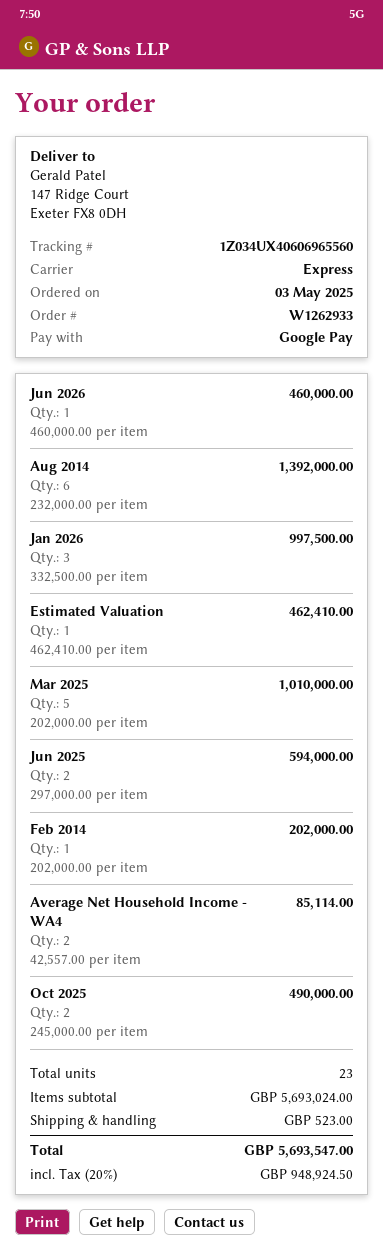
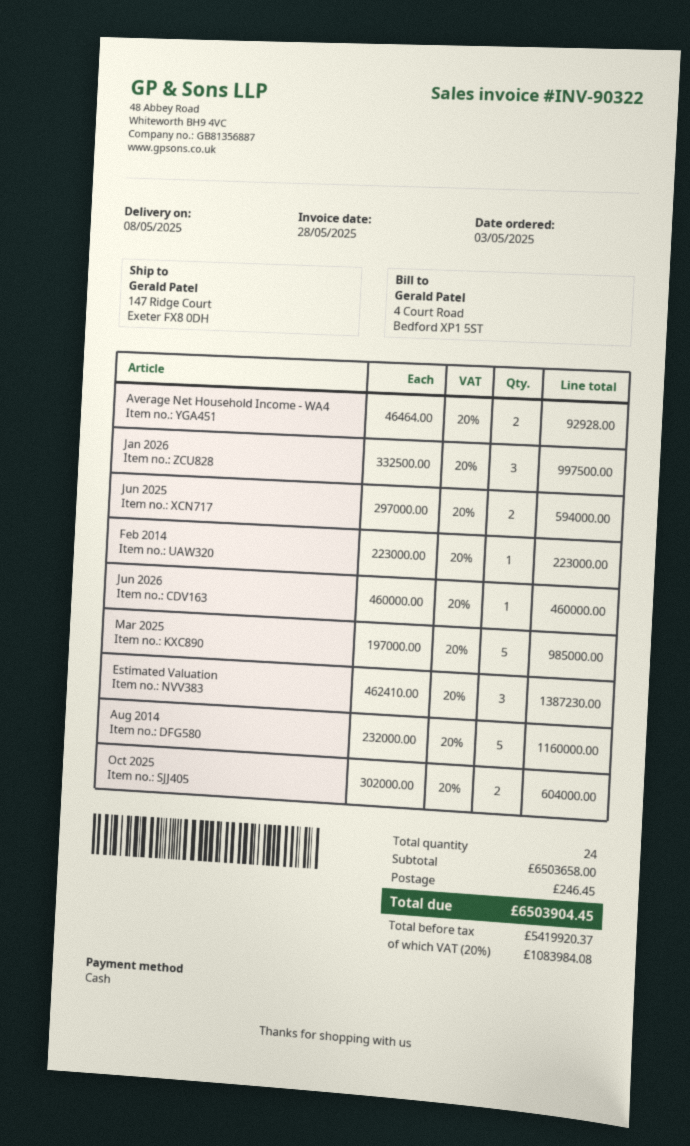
payment method: Google Pay -> cash
Aug 2014: 6 x 232000.00 = 1392000.00 -> 5 x 232000.00 = 1160000.00
Estimated Valuation: 1 x 462410.00 = 462410.00 -> 3 x 462410.00 = 1387230.00
Mar 2025: 5 x 202000.00 = 1010000.00 -> 5 x 197000.00 = 985000.00
Feb 2014: 1 x 202000.00 = 202000.00 -> 1 x 223000.00 = 223000.00
Average Net Household Income - WA4: 2 x 42557.00 = 85114.00 -> 2 x 46464.00 = 92928.00
Oct 2025: 2 x 245000.00 = 490000.00 -> 2 x 302000.00 = 604000.00
total quantity: 23 -> 24
subtotal: 5693024.00 -> 6503658.00
shipping: 523.00 -> 246.45
tax: 20% = 948924.50 -> 20% = 1083984.08
total: 5693547.00 -> 6503904.45

